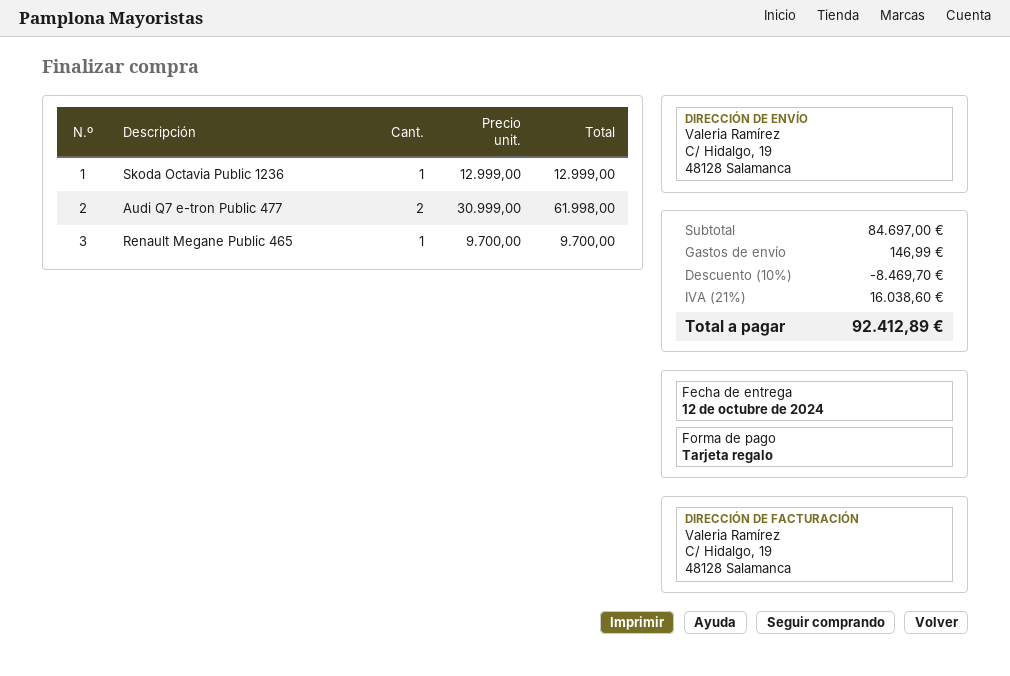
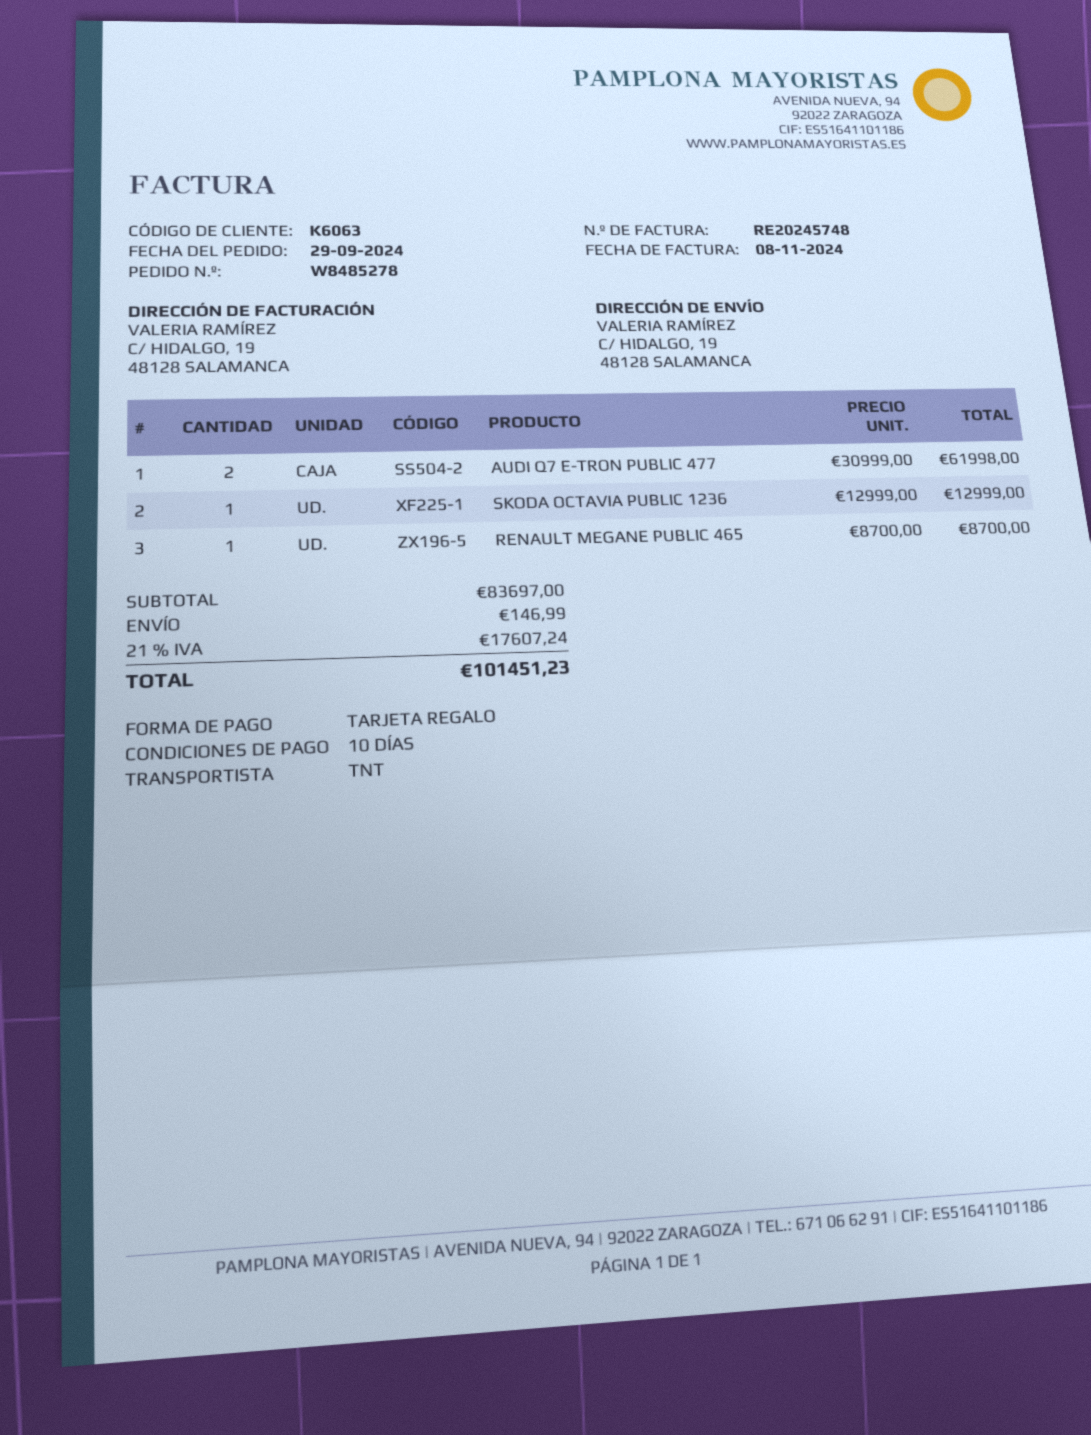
Renault Megane Public 465: 1 x 9700.00 = 9700.00 -> 1 x 8700.00 = 8700.00
subtotal: 84697.00 -> 83697.00
discount: 10% = 8469.70 -> none
tax: 21% = 16038.60 -> 21% = 17607.24
total: 92412.89 -> 101451.23

